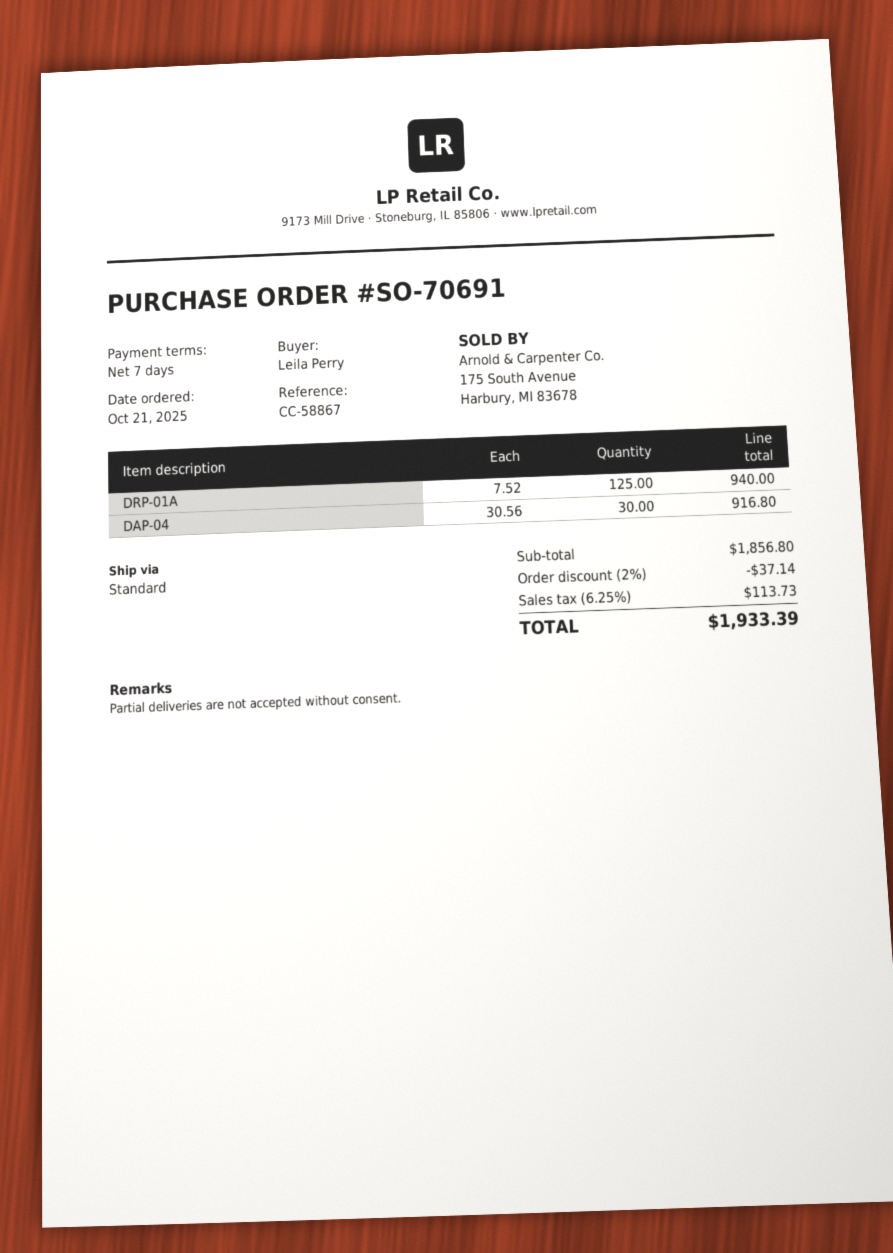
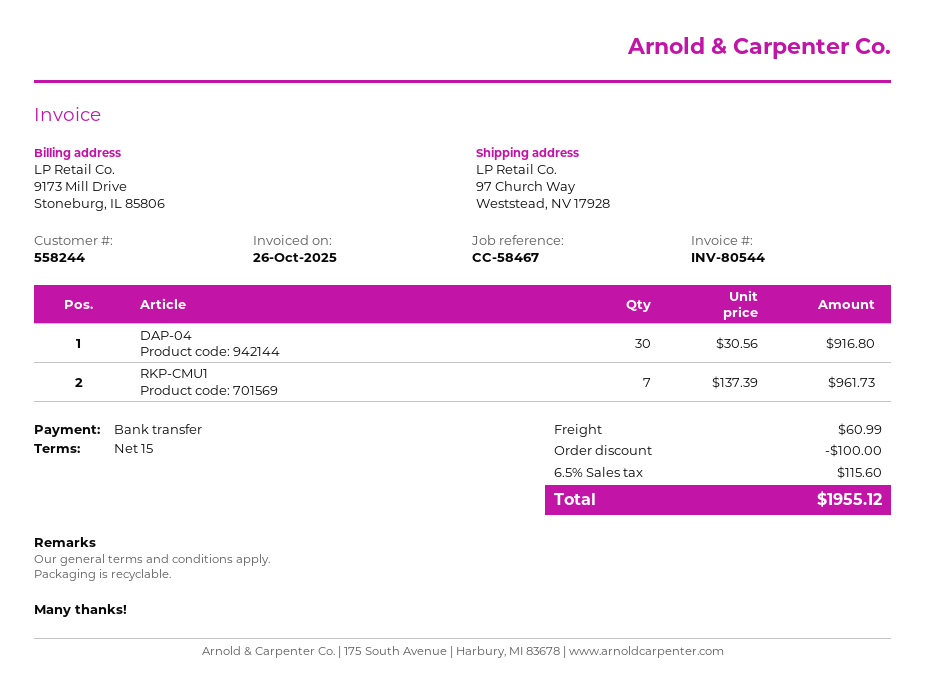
payment terms: 7 days -> 15 days
reference: CC-58867 -> CC-58467
DRP-01A: 125 x 7.52 = 940.00 -> none
RKP-CMU1: none -> 7 x 137.39 = 961.73
discount: 37.14 -> 100.00
shipping: none -> 60.99
tax: 6.25% = 113.73 -> 6.5% = 115.60
total: 1933.39 -> 1955.12

